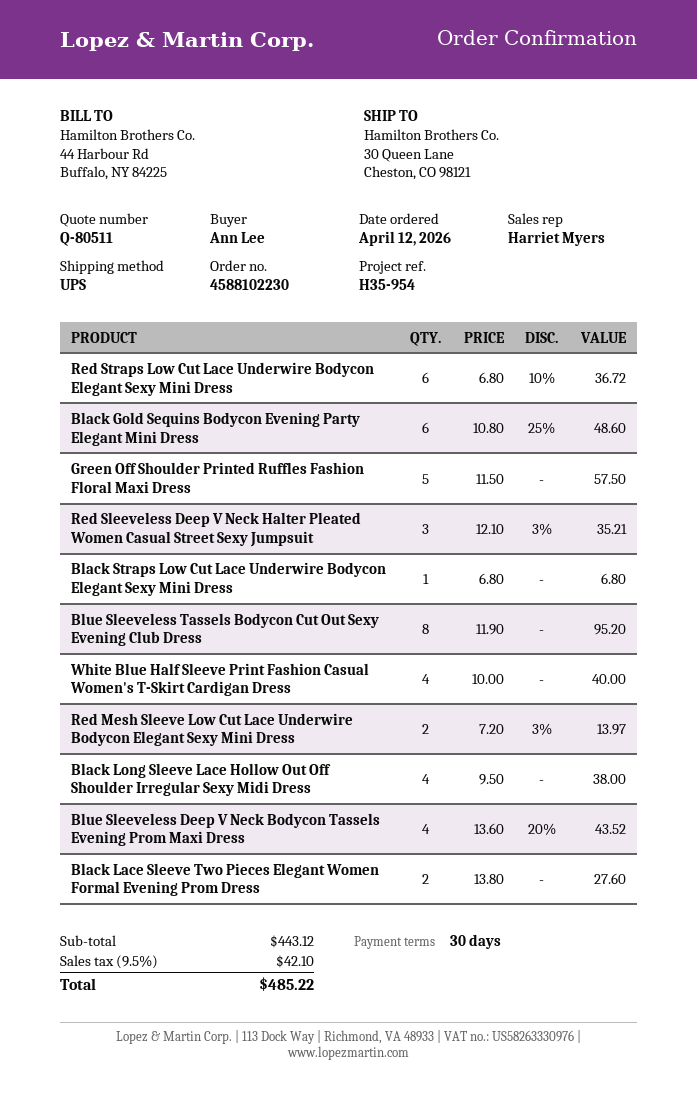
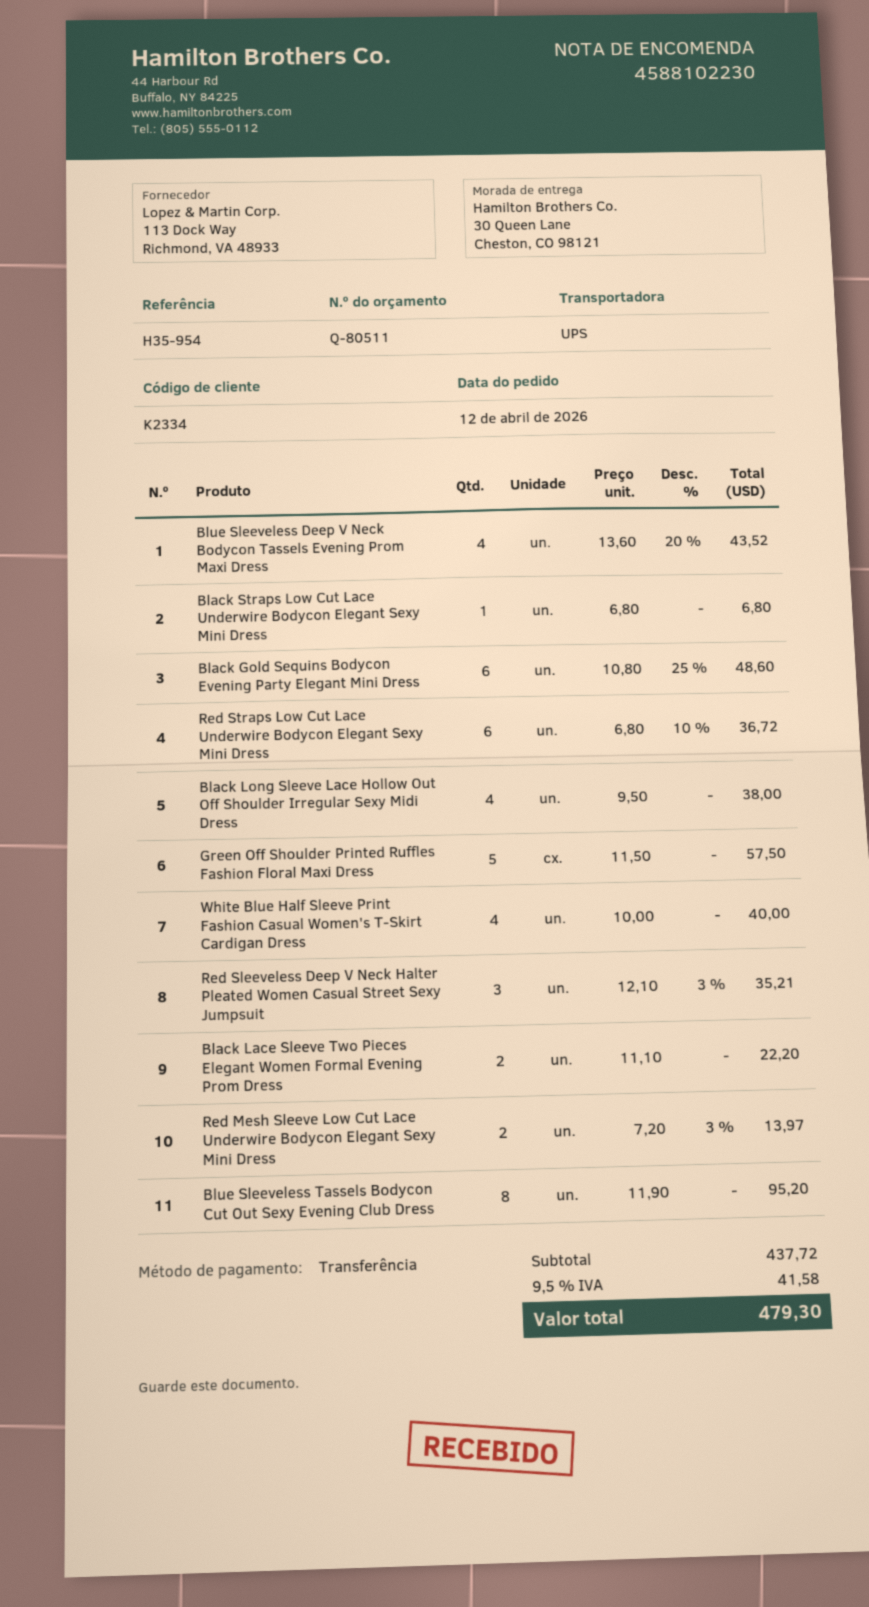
Black Lace Sleeve Two Pieces Elegant Women Formal Evening Prom Dress: 2 x 13.80 = 27.60 -> 2 x 11.10 = 22.20
subtotal: 443.12 -> 437.72
tax: 9.5% = 42.10 -> 9.5% = 41.58
total: 485.22 -> 479.30

